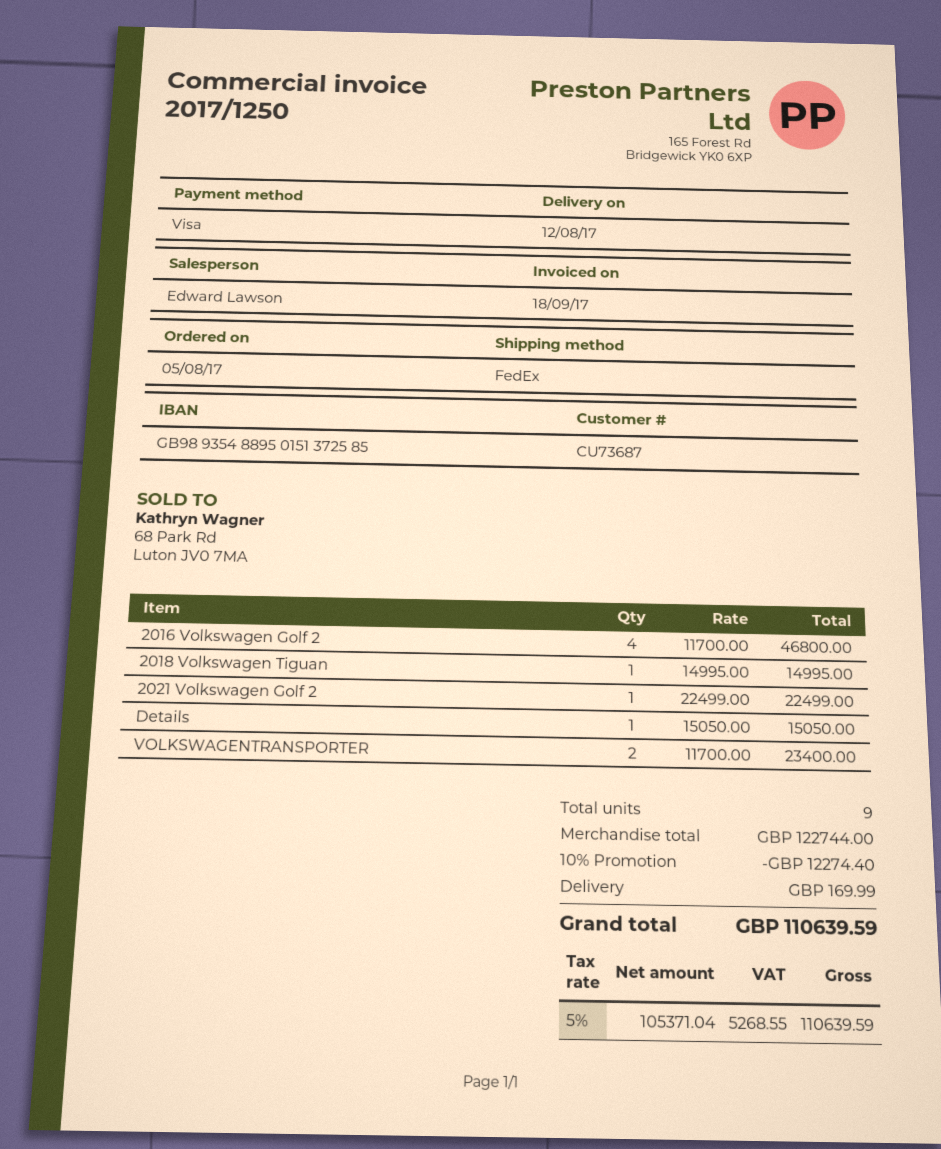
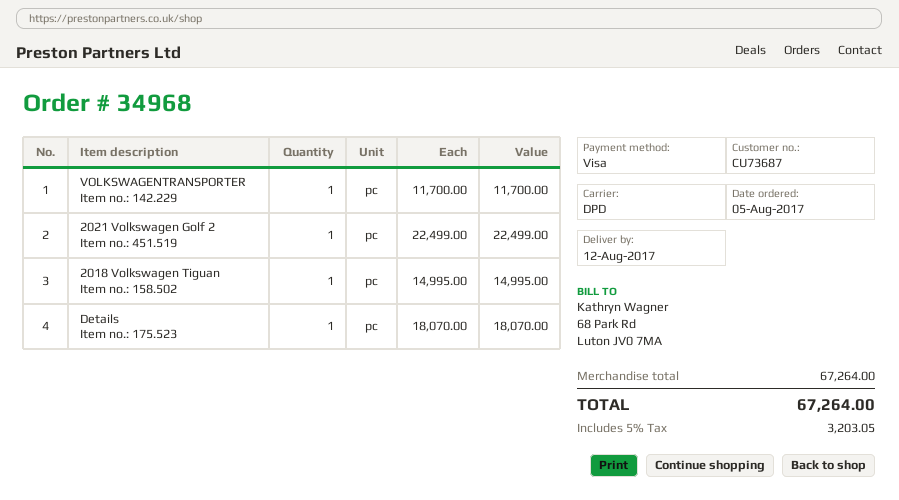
shipping method: FedEx -> DPD
2016 Volkswagen Golf 2: 4 x 11700.00 = 46800.00 -> none
Details: 1 x 15050.00 = 15050.00 -> 1 x 18070.00 = 18070.00
VOLKSWAGENTRANSPORTER: 2 x 11700.00 = 23400.00 -> 1 x 11700.00 = 11700.00
subtotal: 122744.00 -> 67264.00
discount: 10% = 12274.40 -> none
shipping: 169.99 -> none
tax: 5% = 5268.55 -> 5% = 3203.05
total: 110639.59 -> 67264.00

